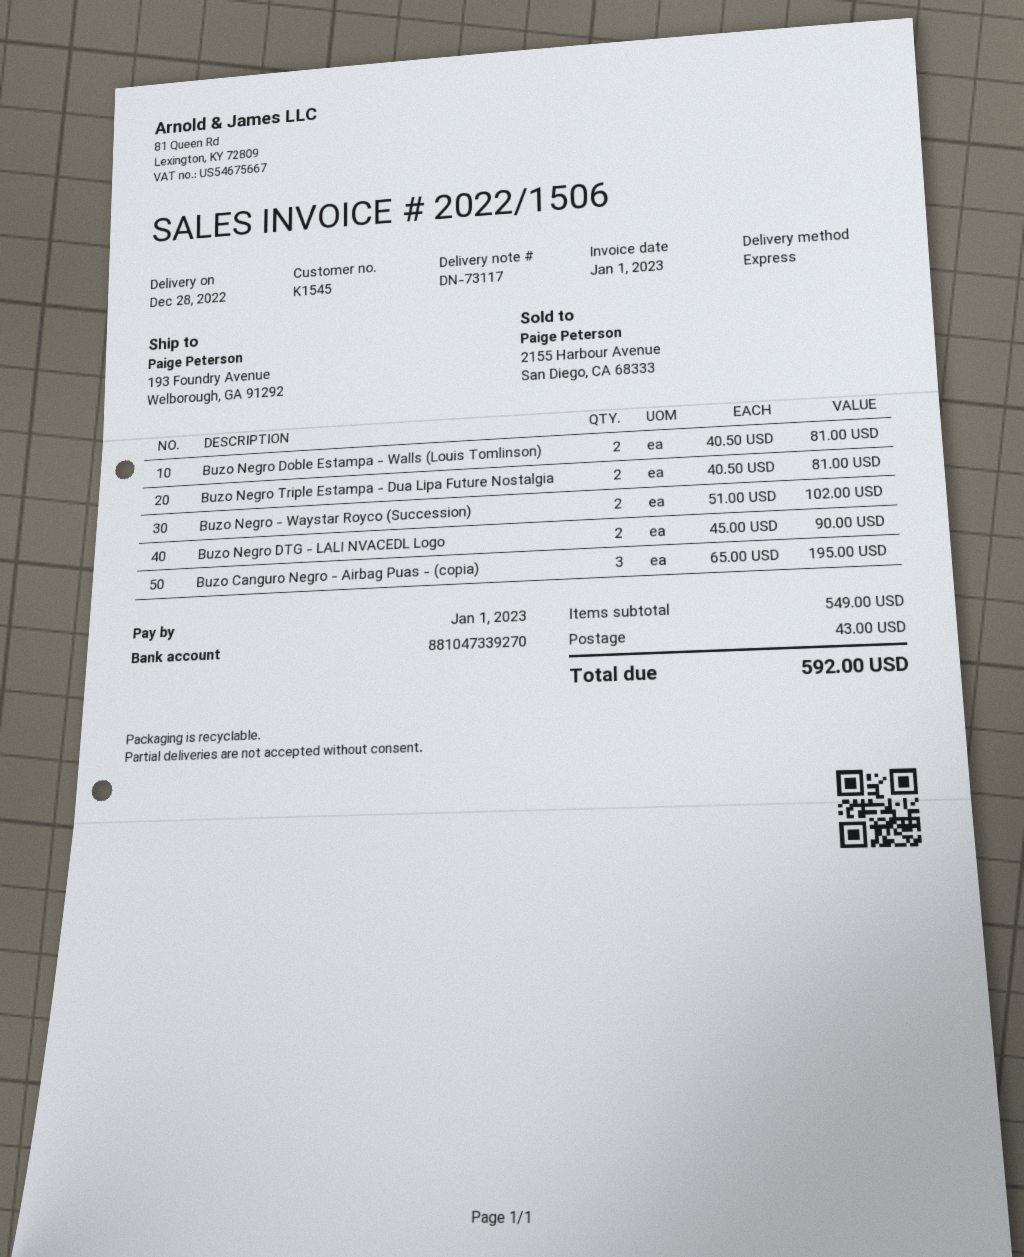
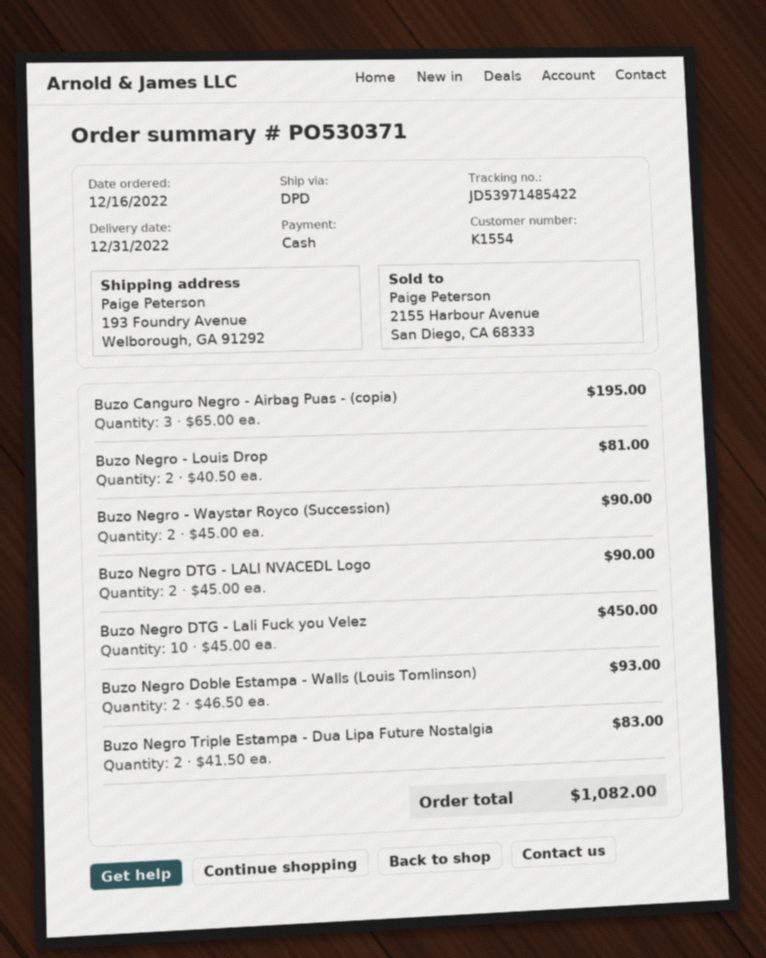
delivery date: 2022-12-28 -> 2022-12-31
customer number: K1545 -> K1554
shipping method: express -> DPD
Buzo Negro Doble Estampa - Walls (Louis Tomlinson): 2 x 40.50 = 81.00 -> 2 x 46.50 = 93.00
Buzo Negro Triple Estampa - Dua Lipa Future Nostalgia: 2 x 40.50 = 81.00 -> 2 x 41.50 = 83.00
Buzo Negro - Waystar Royco (Succession): 2 x 51.00 = 102.00 -> 2 x 45.00 = 90.00
Buzo Negro - Louis Drop: none -> 2 x 40.50 = 81.00
Buzo Negro DTG - Lali Fuck you Velez: none -> 10 x 45.00 = 450.00
shipping: 43.00 -> none
total: 592.00 -> 1082.00

